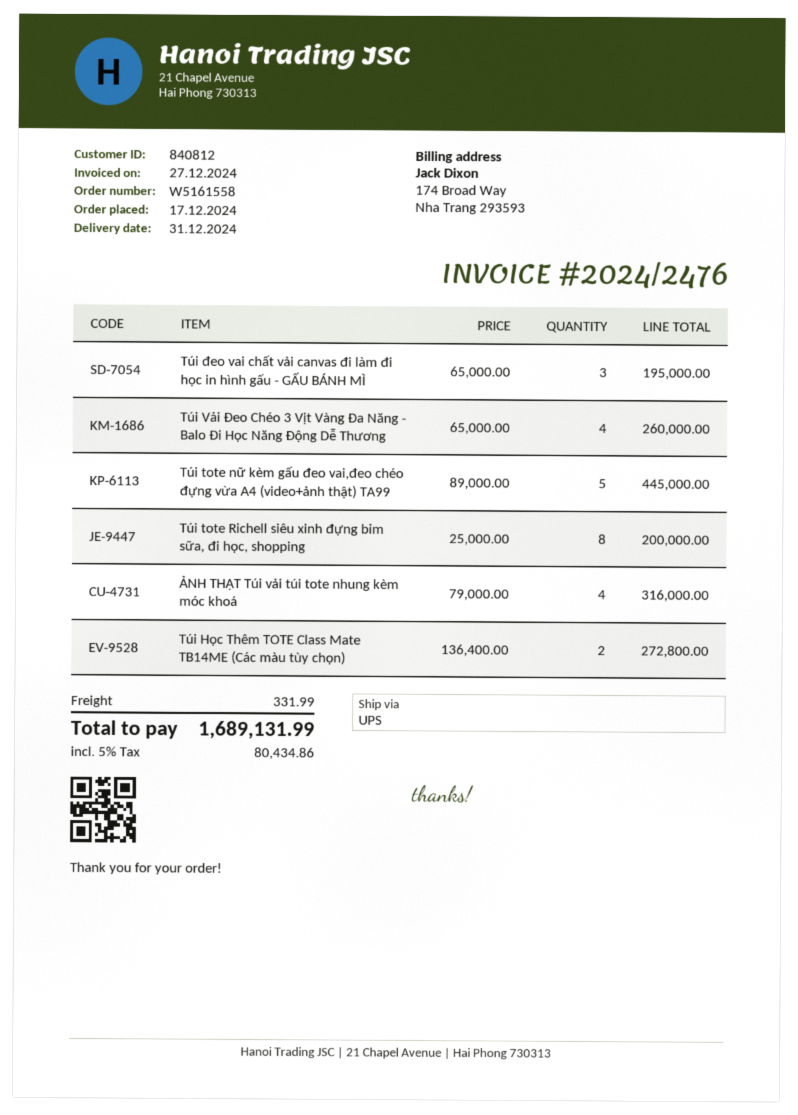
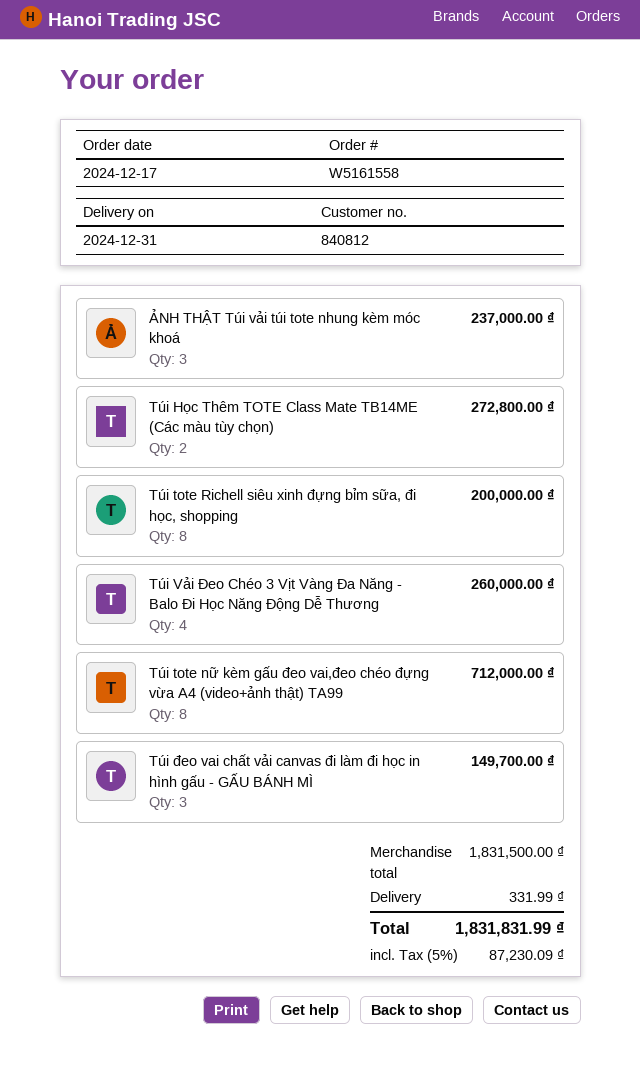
Túi đeo vai chất vải canvas đi làm đi học in hình gấu - GẤU BÁNH MÌ: 3 for 195000.00 -> 3 for 149700.00
Túi tote nữ kèm gấu đeo vai,đeo chéo đựng vừa A4 (video+ảnh thật) TA99: 5 for 445000.00 -> 8 for 712000.00
ẢNH THẬT Túi vải túi tote nhung kèm móc khoá: 4 for 316000.00 -> 3 for 237000.00
tax: 5% = 80434.86 -> 5% = 87230.09
total: 1689131.99 -> 1831831.99

